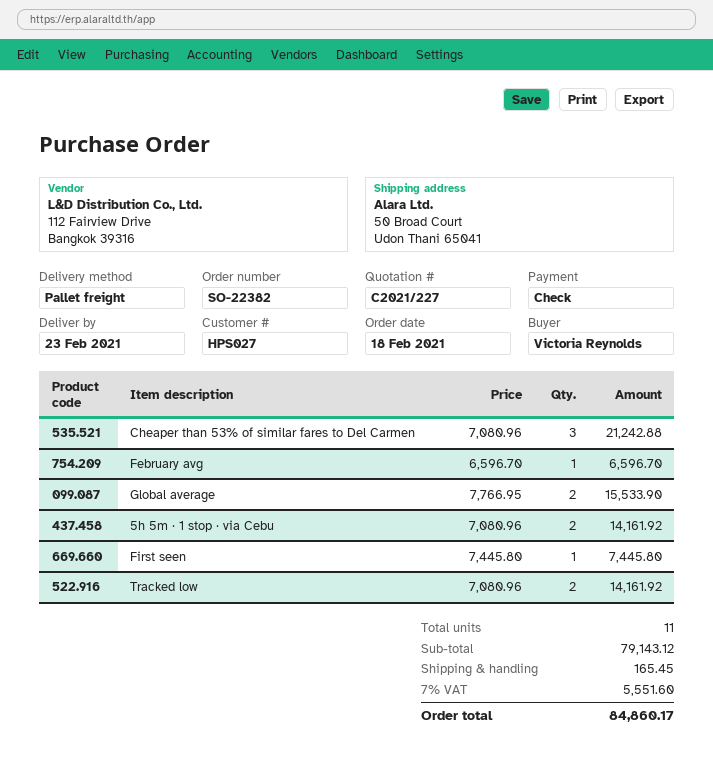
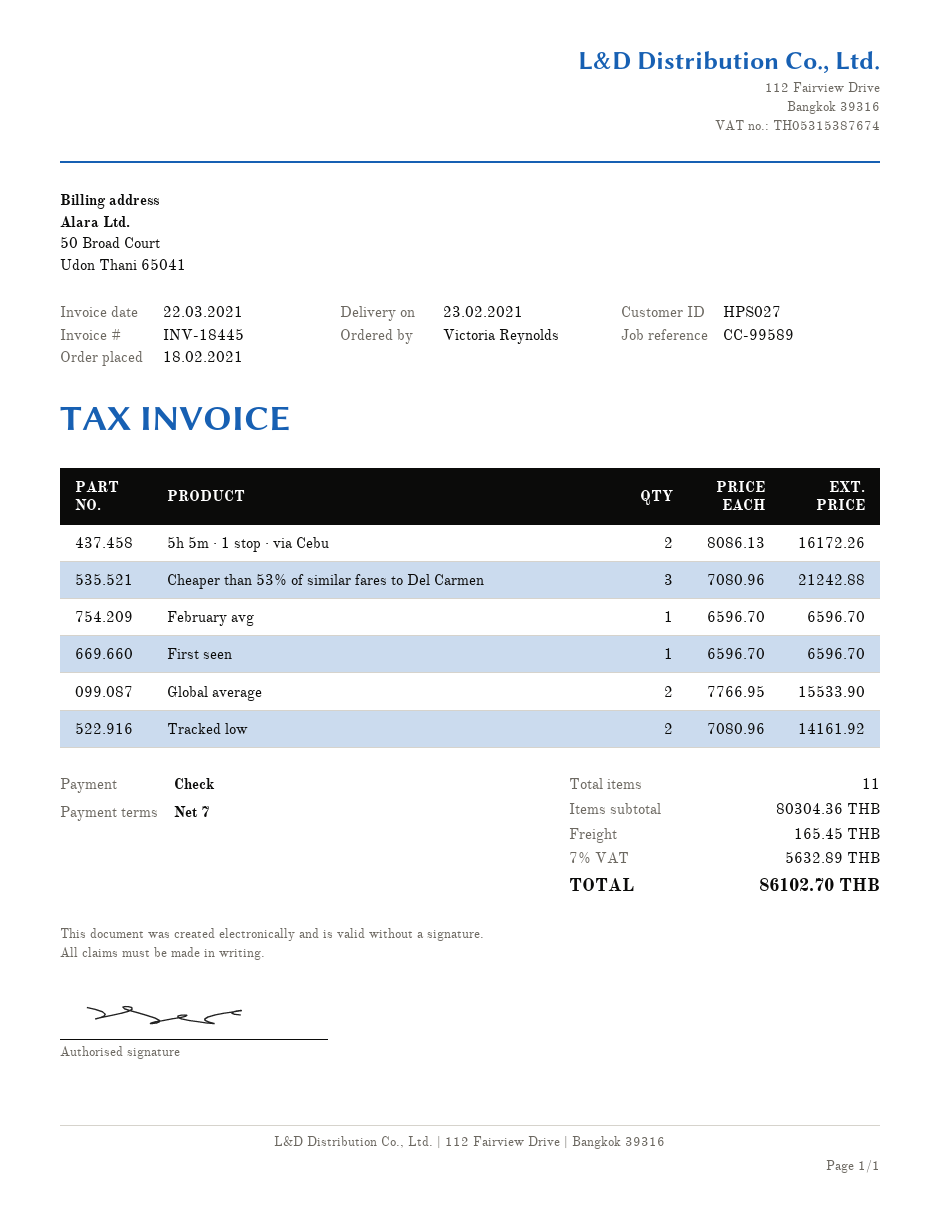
5h 5m · 1 stop · via Cebu: 2 x 7080.96 = 14161.92 -> 2 x 8086.13 = 16172.26
First seen: 1 x 7445.80 = 7445.80 -> 1 x 6596.70 = 6596.70
subtotal: 79143.12 -> 80304.36
tax: 7% = 5551.60 -> 7% = 5632.89
total: 84860.17 -> 86102.70

